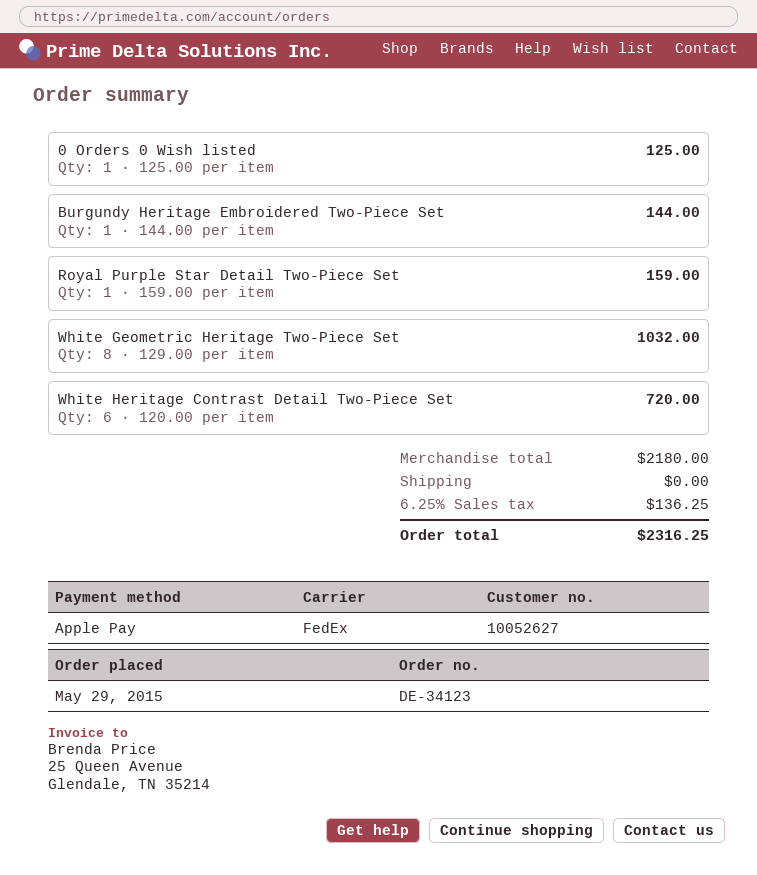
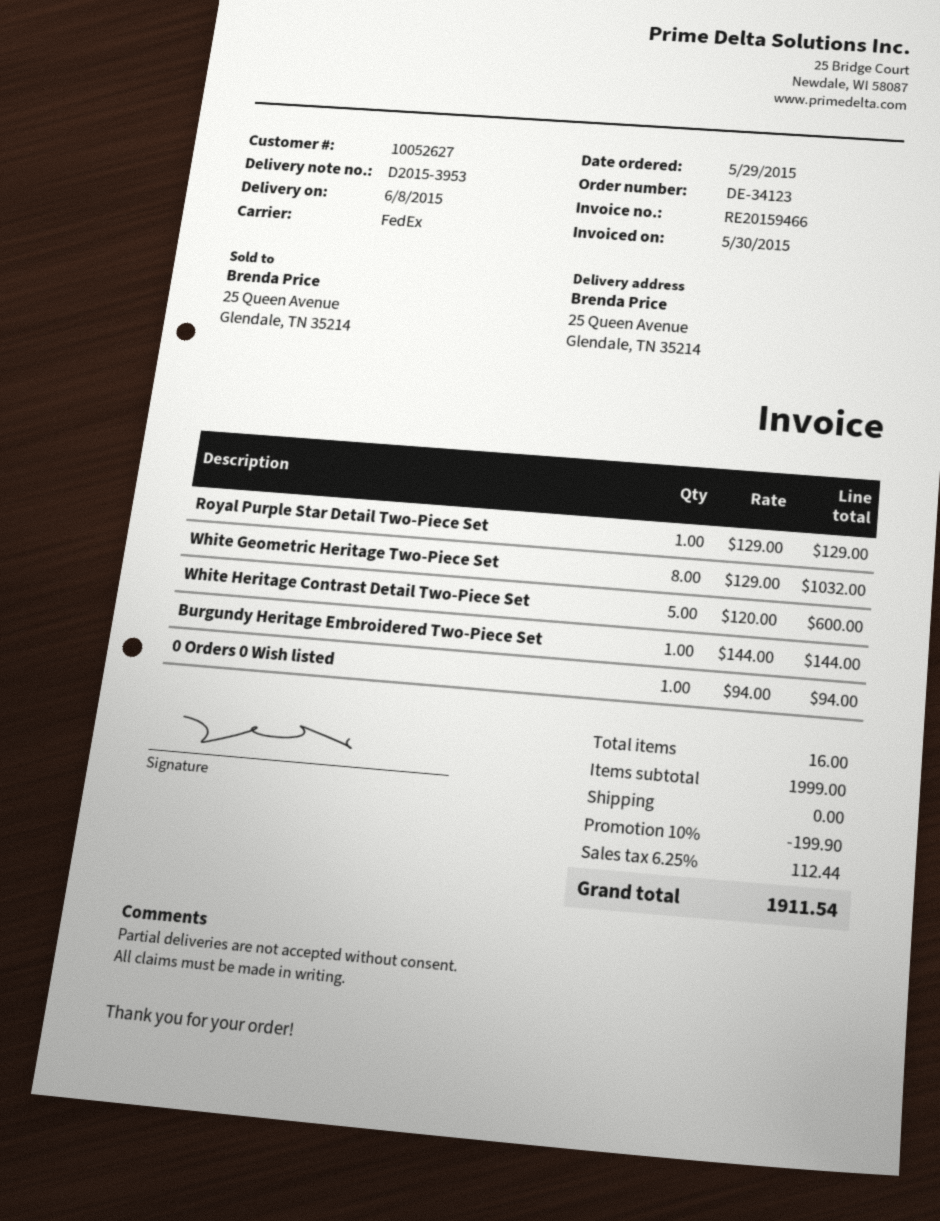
0 Orders 0 Wish listed: 1 x 125.00 = 125.00 -> 1 x 94.00 = 94.00
Royal Purple Star Detail Two-Piece Set: 1 x 159.00 = 159.00 -> 1 x 129.00 = 129.00
White Heritage Contrast Detail Two-Piece Set: 6 x 120.00 = 720.00 -> 5 x 120.00 = 600.00
subtotal: 2180.00 -> 1999.00
discount: none -> 10% = 199.90
tax: 6.25% = 136.25 -> 6.25% = 112.44
total: 2316.25 -> 1911.54

